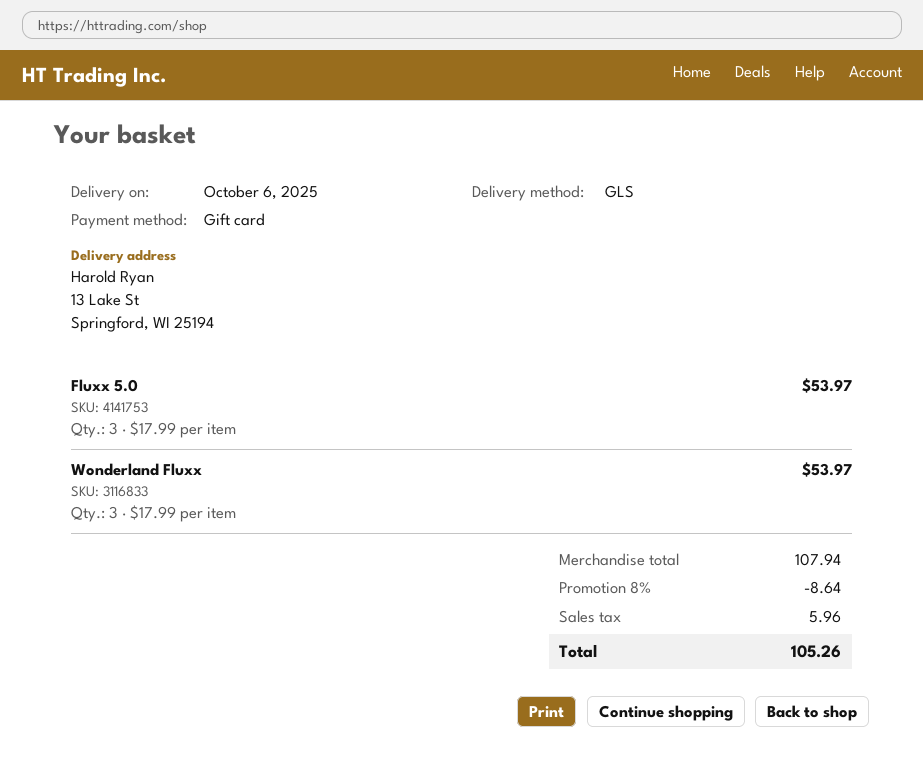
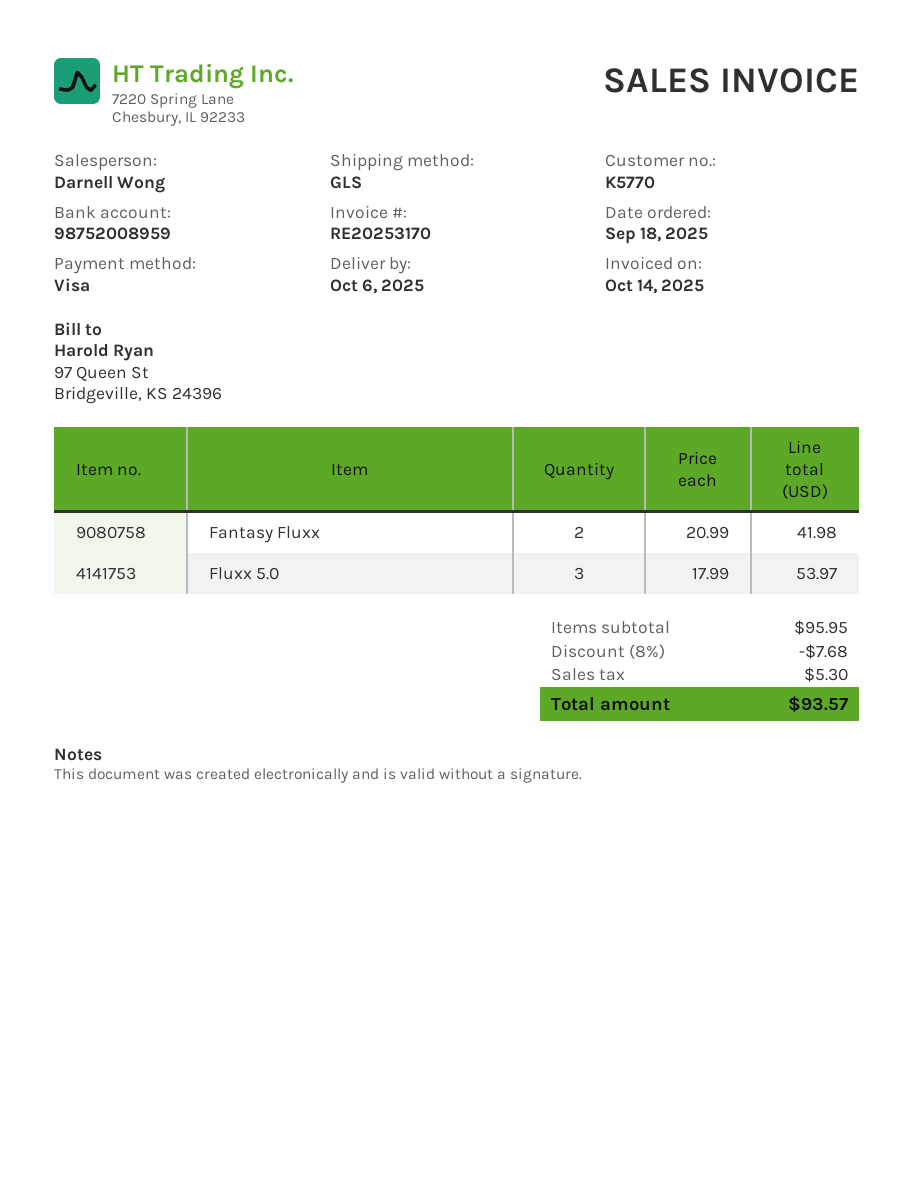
payment method: gift card -> Visa
Wonderland Fluxx: 3 x 17.99 = 53.97 -> none
Fantasy Fluxx: none -> 2 x 20.99 = 41.98
subtotal: 107.94 -> 95.95
discount: 8% = 8.64 -> 8% = 7.68
tax: 5.96 -> 5.30
total: 105.26 -> 93.57

